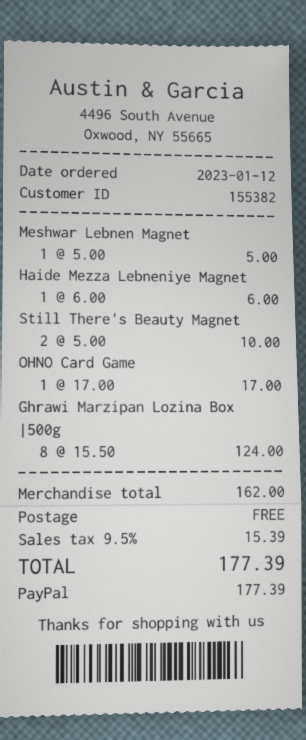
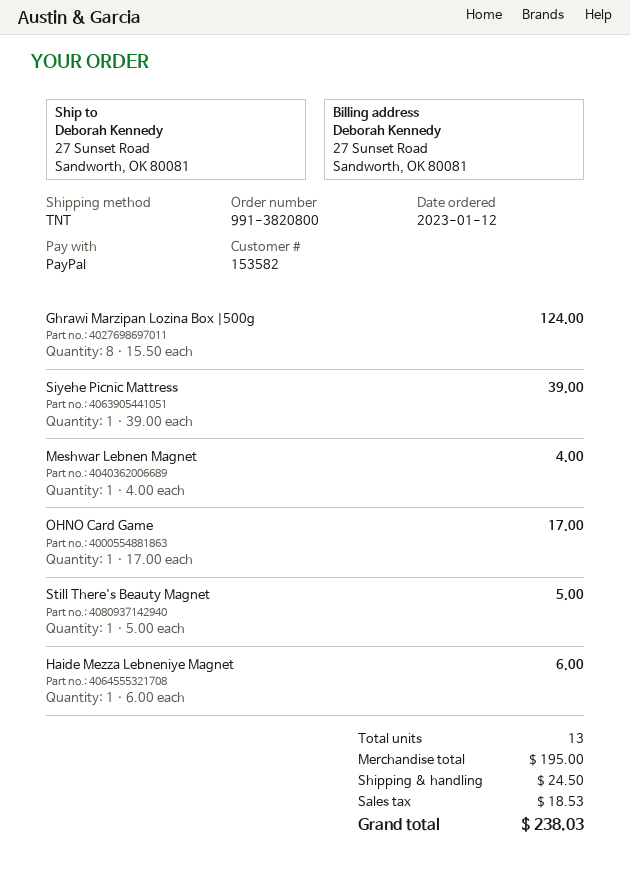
customer number: 155382 -> 153582
Meshwar Lebnen Magnet: 1 x 5.00 = 5.00 -> 1 x 4.00 = 4.00
Still There's Beauty Magnet: 2 x 5.00 = 10.00 -> 1 x 5.00 = 5.00
Siyehe Picnic Mattress: none -> 1 x 39.00 = 39.00
subtotal: 162.00 -> 195.00
shipping: 0.00 -> 24.50
tax: 15.39 -> 18.53
total: 177.39 -> 238.03

